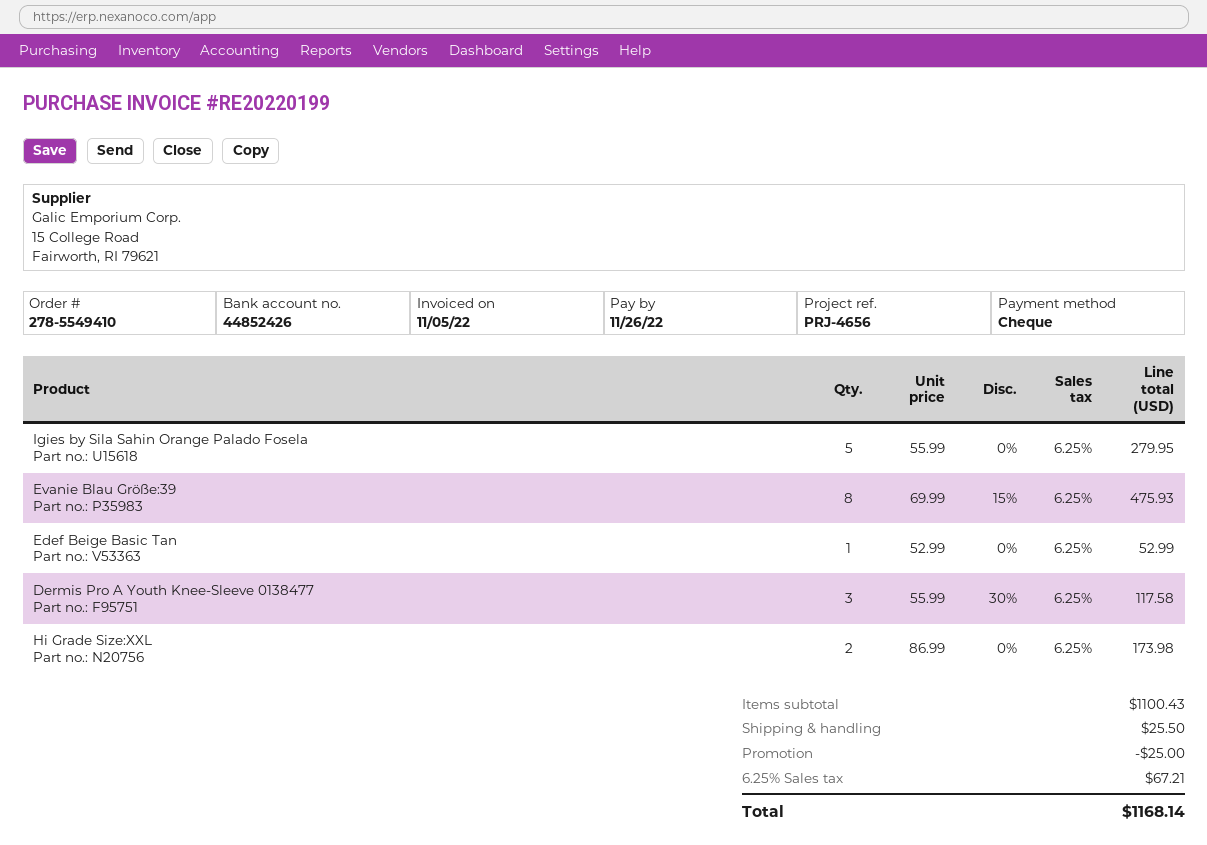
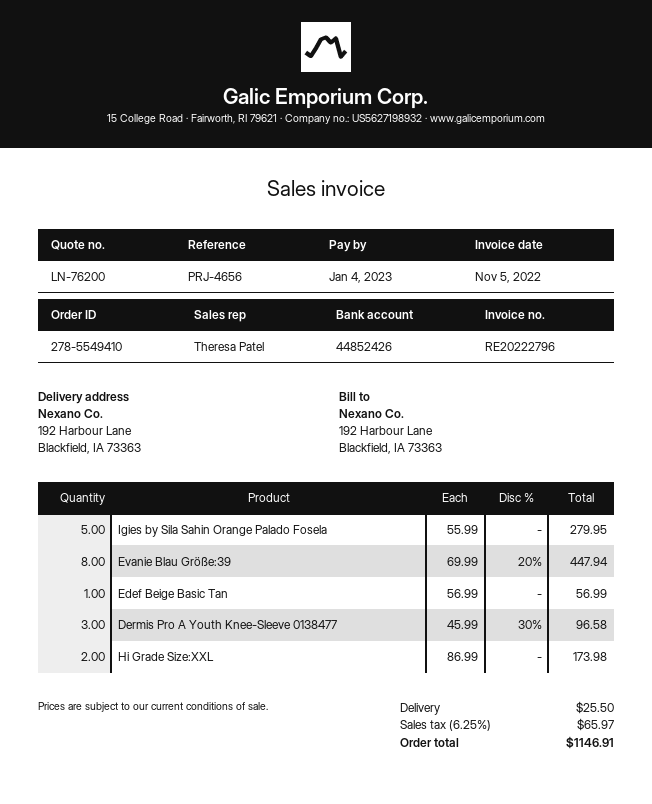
invoice number: RE20220199 -> RE20222796
due date: 2022-11-26 -> 2023-01-04
Evanie Blau Größe:39: 8 x 69.99 - 15% = 475.93 -> 8 x 69.99 - 20% = 447.94
Edef Beige Basic Tan: 1 x 52.99 = 52.99 -> 1 x 56.99 = 56.99
Dermis Pro A Youth Knee-Sleeve 0138477: 3 x 55.99 - 30% = 117.58 -> 3 x 45.99 - 30% = 96.58
discount: 25.00 -> none
tax: 6.25% = 67.21 -> 6.25% = 65.97
total: 1168.14 -> 1146.91

